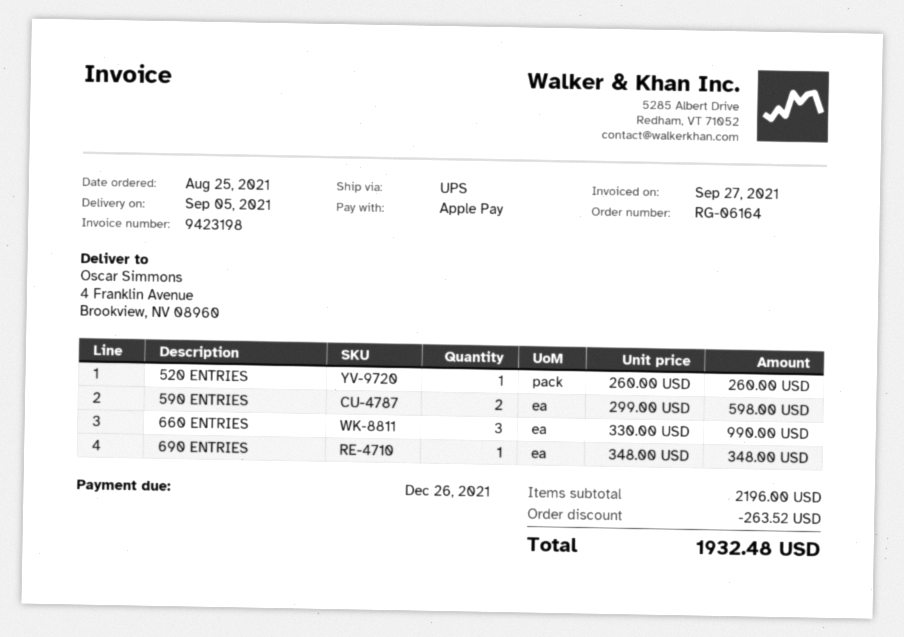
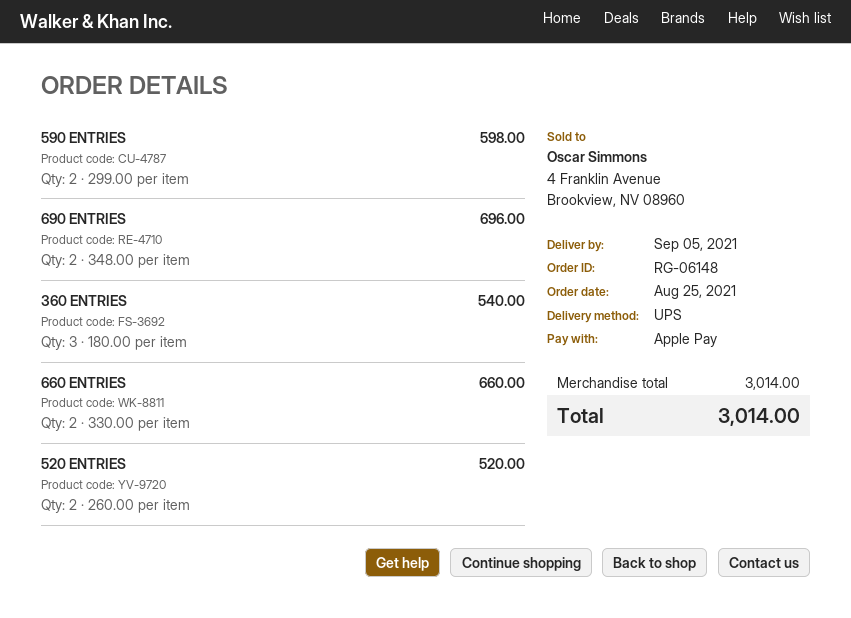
order number: RG-06164 -> RG-06148
520 ENTRIES: 1 x 260.00 = 260.00 -> 2 x 260.00 = 520.00
660 ENTRIES: 3 x 330.00 = 990.00 -> 2 x 330.00 = 660.00
690 ENTRIES: 1 x 348.00 = 348.00 -> 2 x 348.00 = 696.00
360 ENTRIES: none -> 3 x 180.00 = 540.00
subtotal: 2196.00 -> 3014.00
discount: 263.52 -> none
total: 1932.48 -> 3014.00

